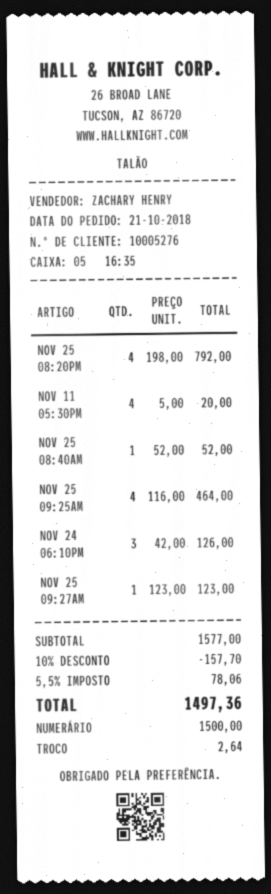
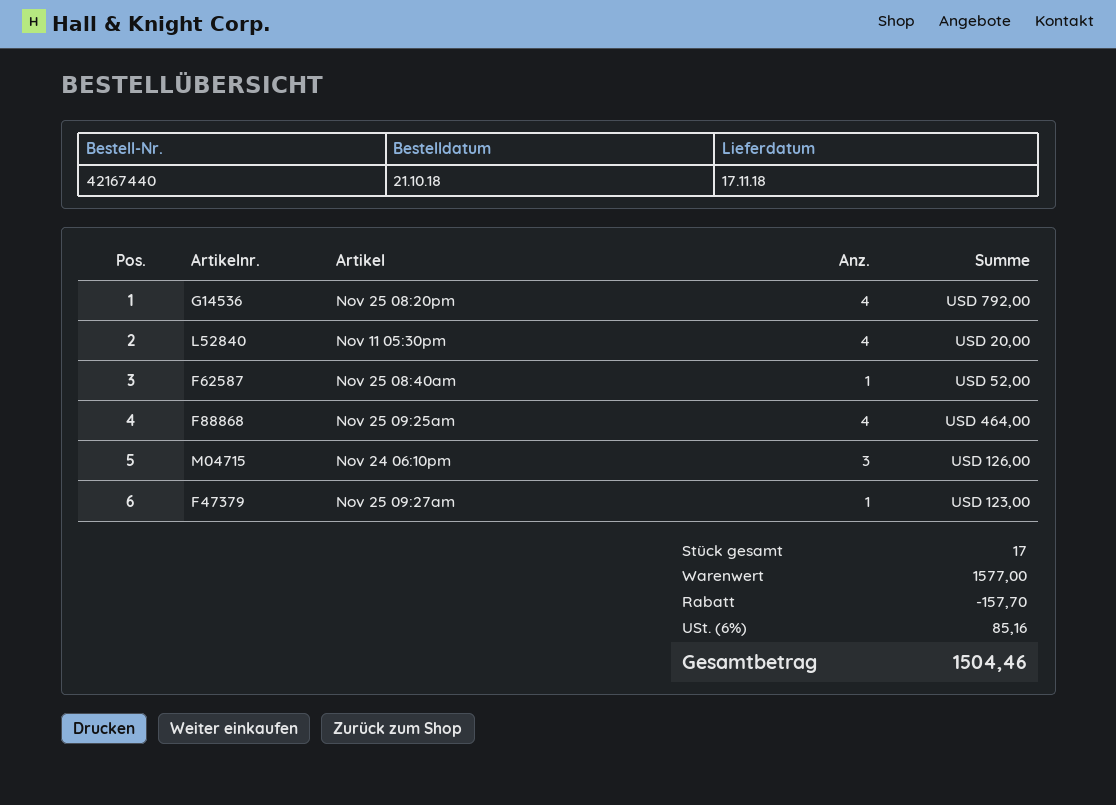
tax: 5.5% = 78.06 -> 6% = 85.16
total: 1497.36 -> 1504.46

